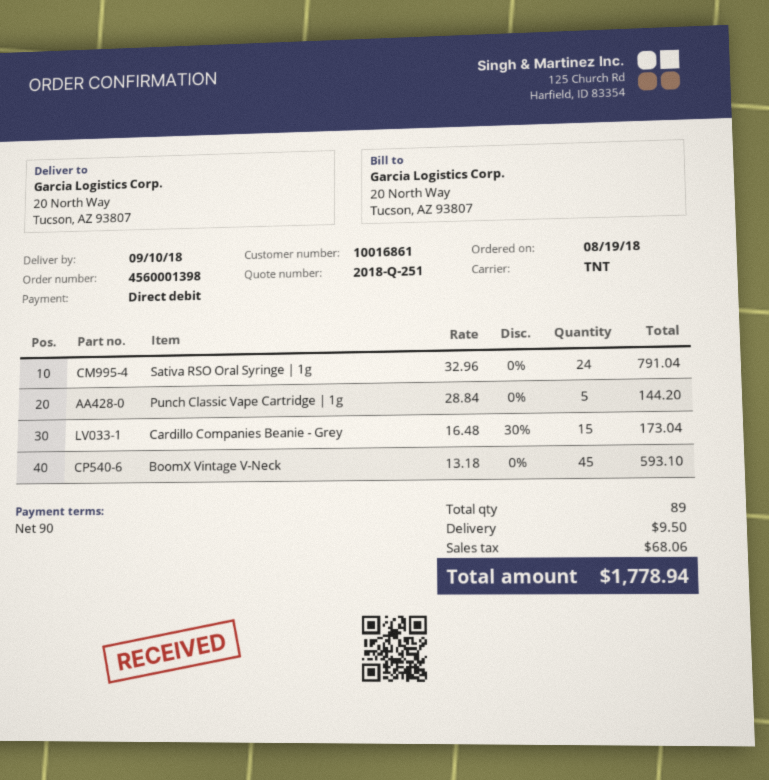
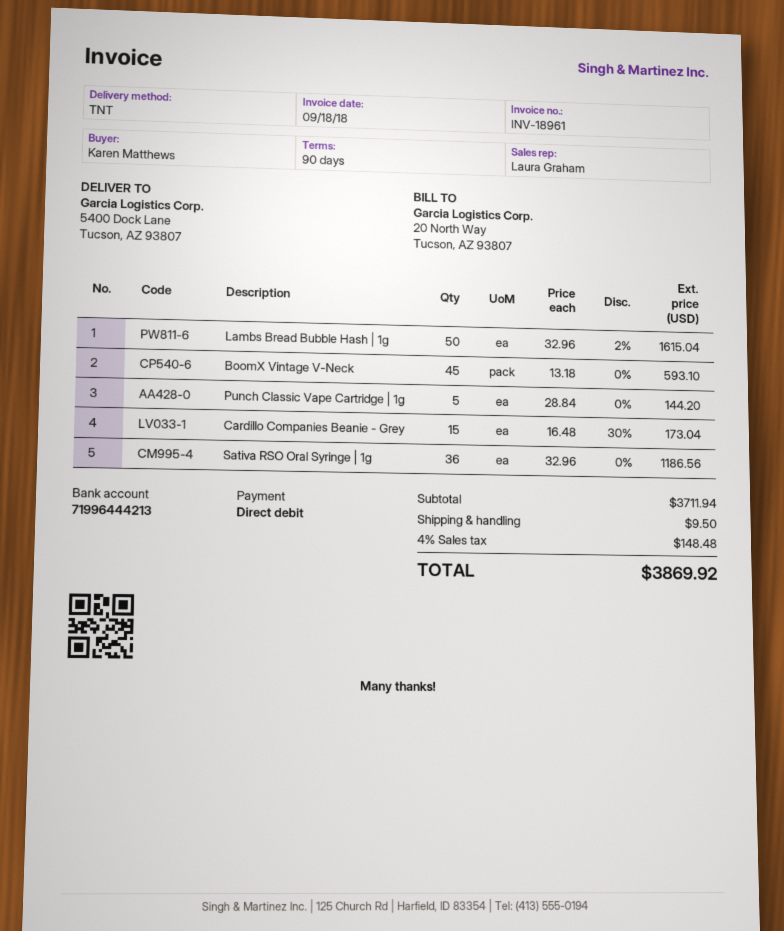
ship to: 20 North Way, Tucson, AZ 93807 -> 5400 Dock Lane, Tucson, AZ 93807
Sativa RSO Oral Syringe | 1g: 24 x 32.96 = 791.04 -> 36 x 32.96 = 1186.56
Lambs Bread Bubble Hash | 1g: none -> 50 x 32.96 - 2% = 1615.04
tax: 68.06 -> 148.48
total: 1778.94 -> 3869.92

